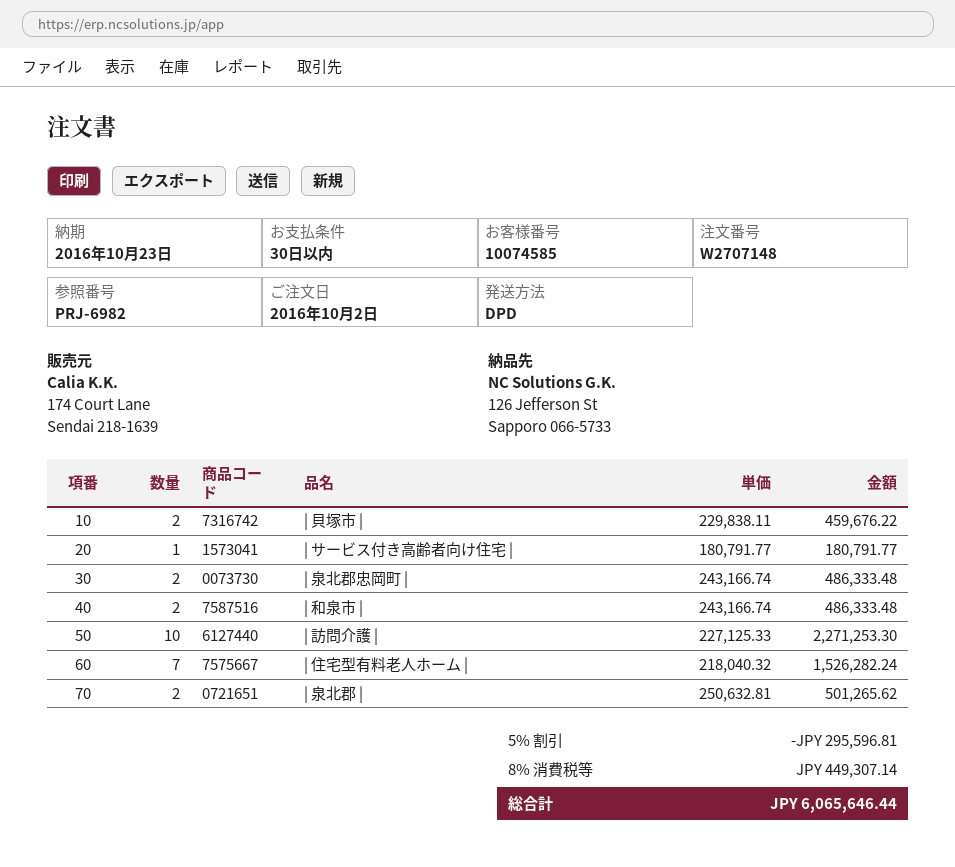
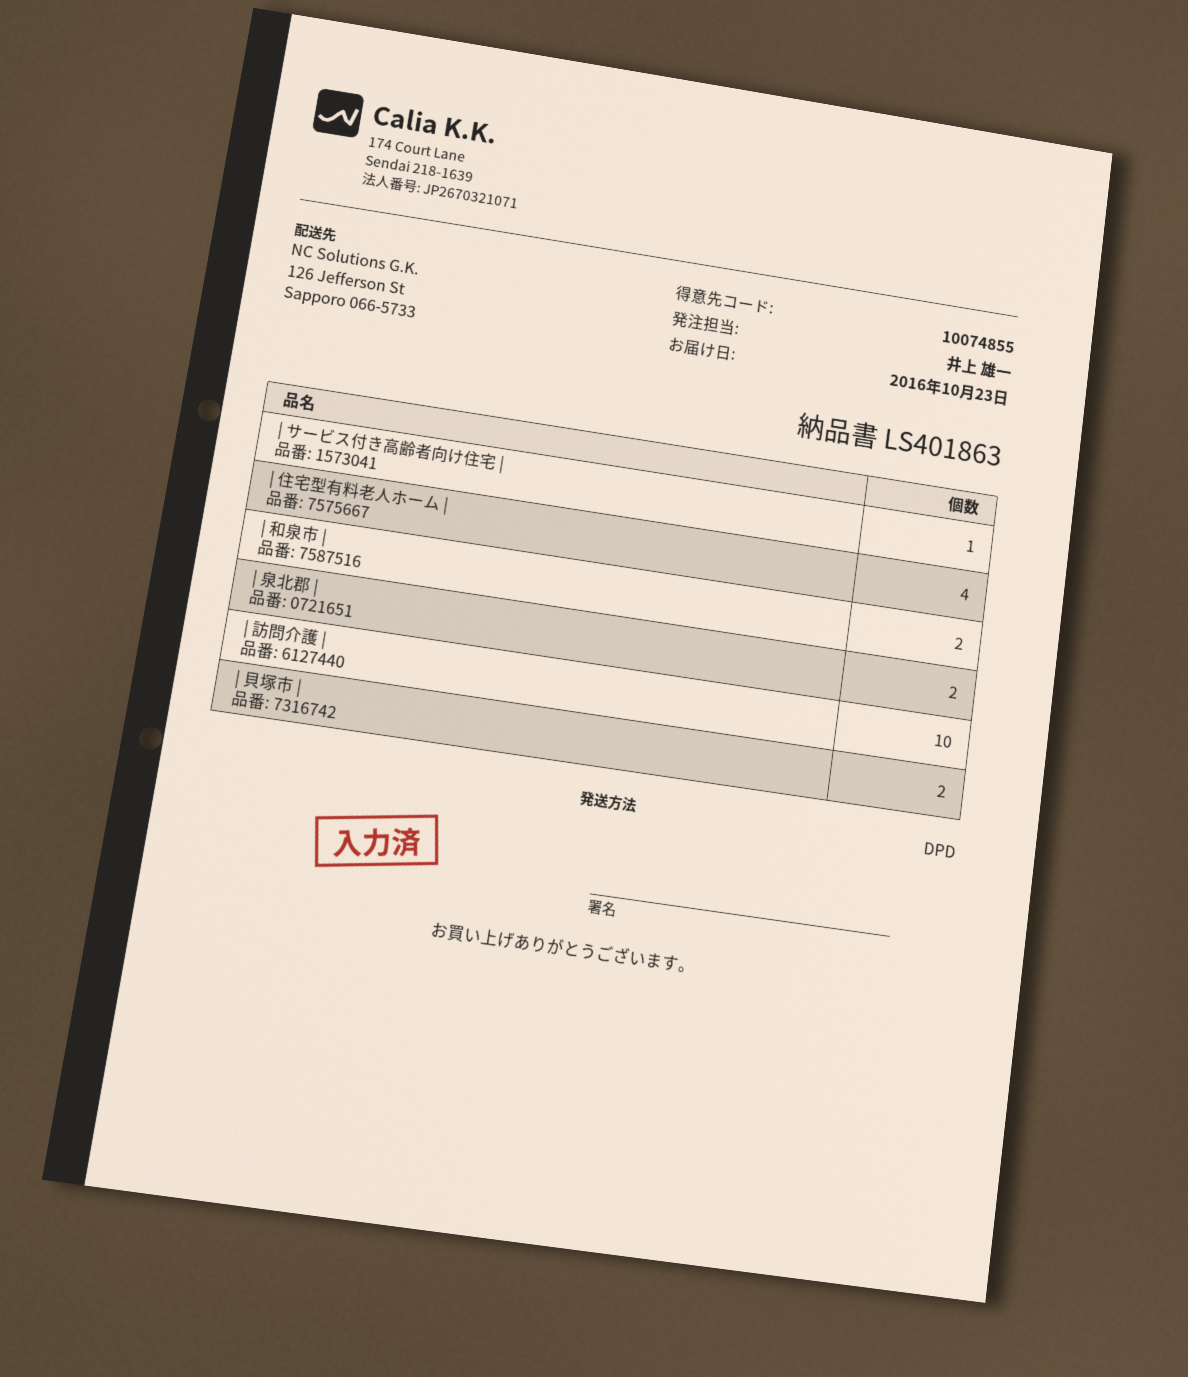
customer number: 10074585 -> 10074855
| 泉北郡忠岡町 |: 2 -> none
| 住宅型有料老人ホーム |: 7 -> 4

